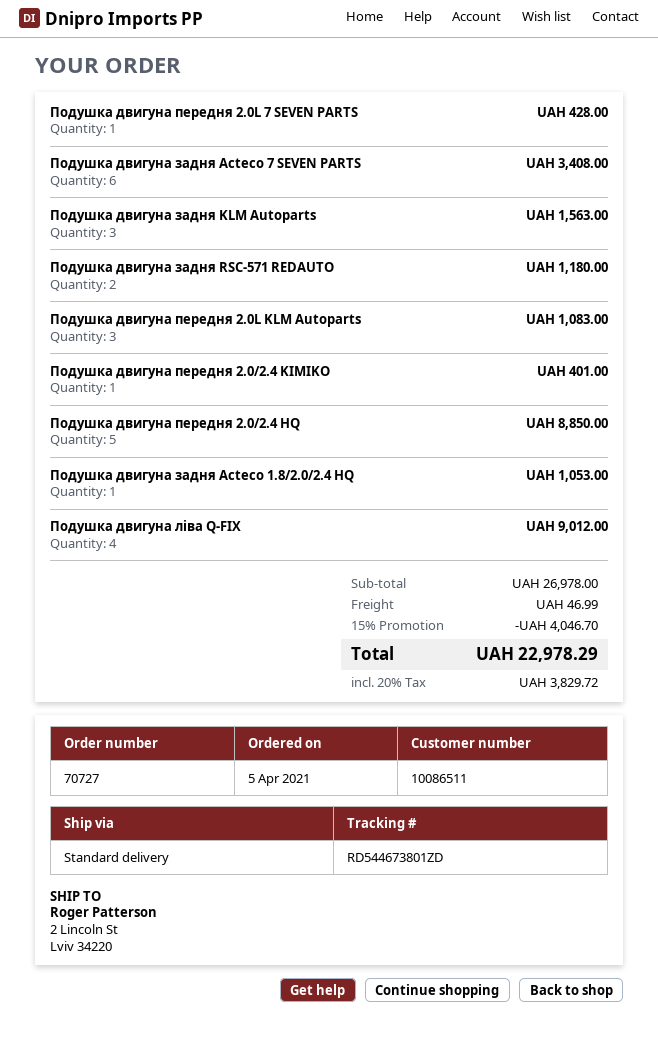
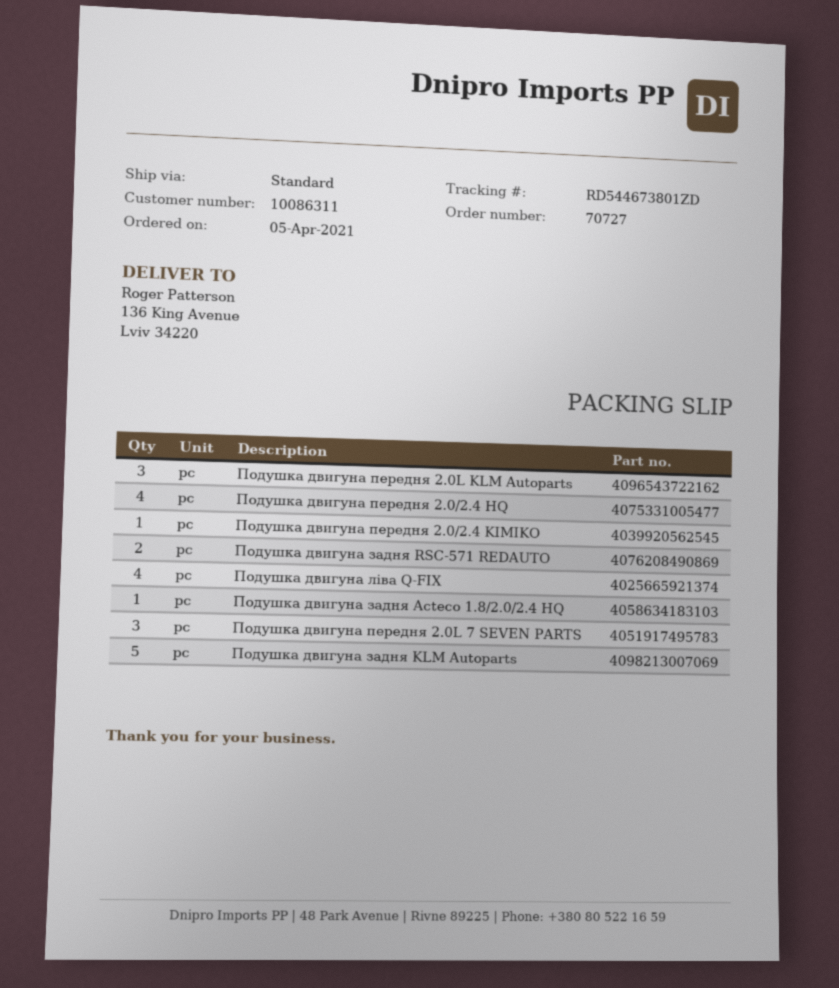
customer number: 10086511 -> 10086311
ship to: 2 Lincoln St, Lviv 34220 -> 136 King Avenue, Lviv 34220
Подушка двигуна передня 2.0L 7 SEVEN PARTS: 1 -> 3
Подушка двигуна задня Acteco 7 SEVEN PARTS: 6 -> none
Подушка двигуна задня KLM Autoparts: 3 -> 5
Подушка двигуна передня 2.0/2.4 HQ: 5 -> 4

